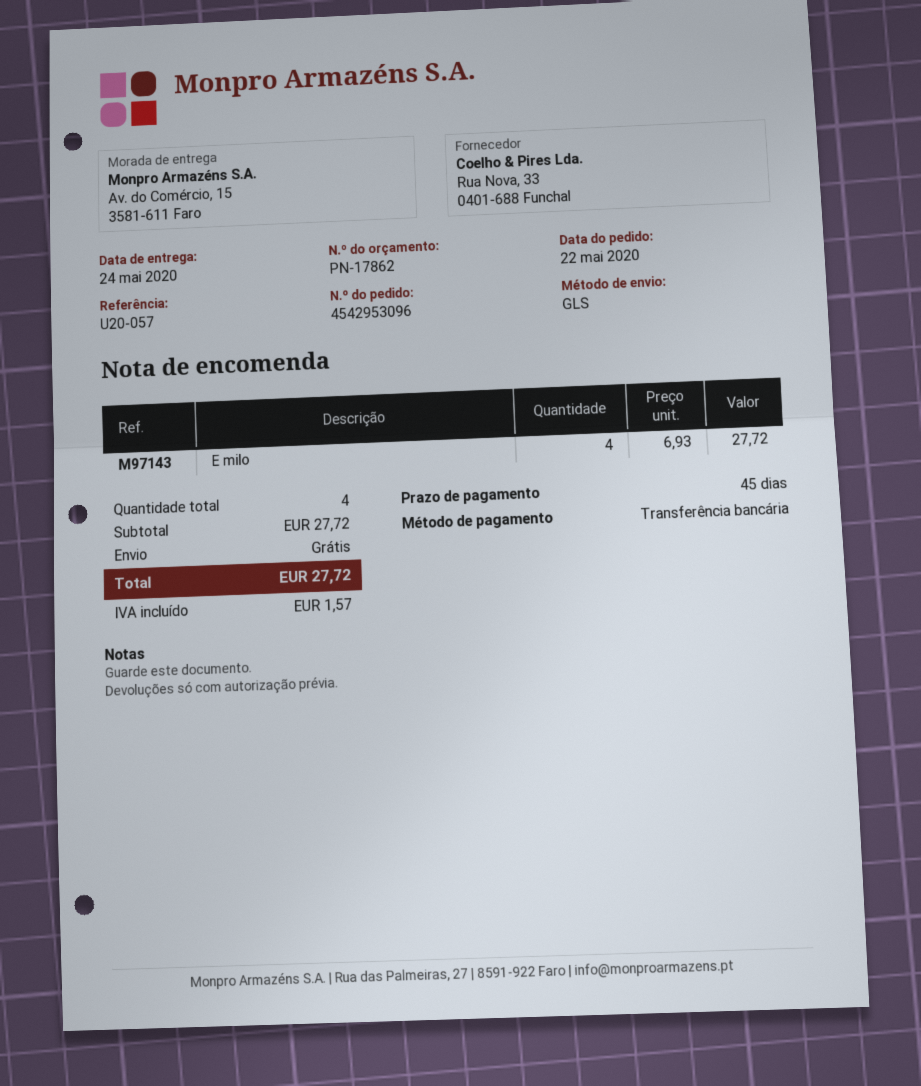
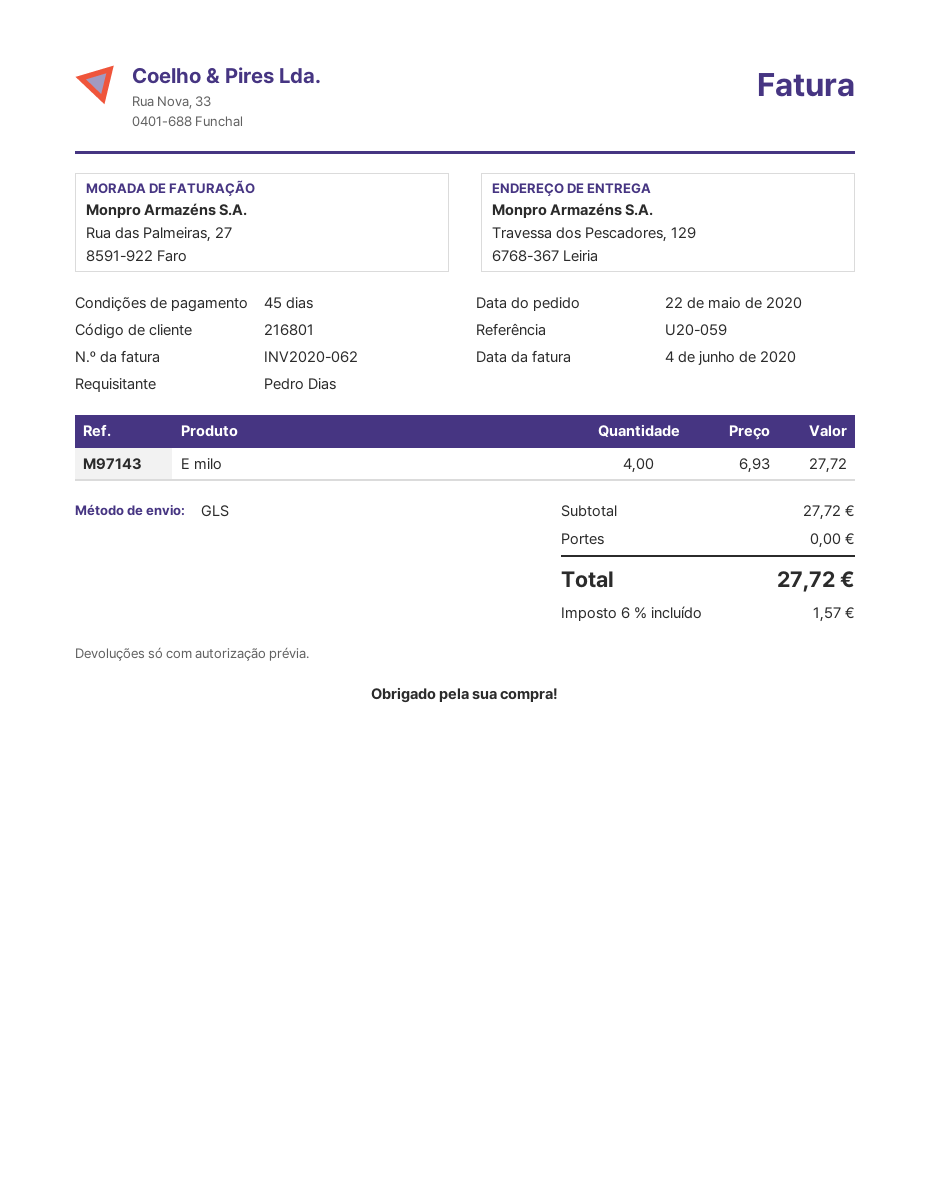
reference: U20-057 -> U20-059
ship to: Av. do Comércio, 15, 3581-611 Faro -> Travessa dos Pescadores, 129, 6768-367 Leiria

